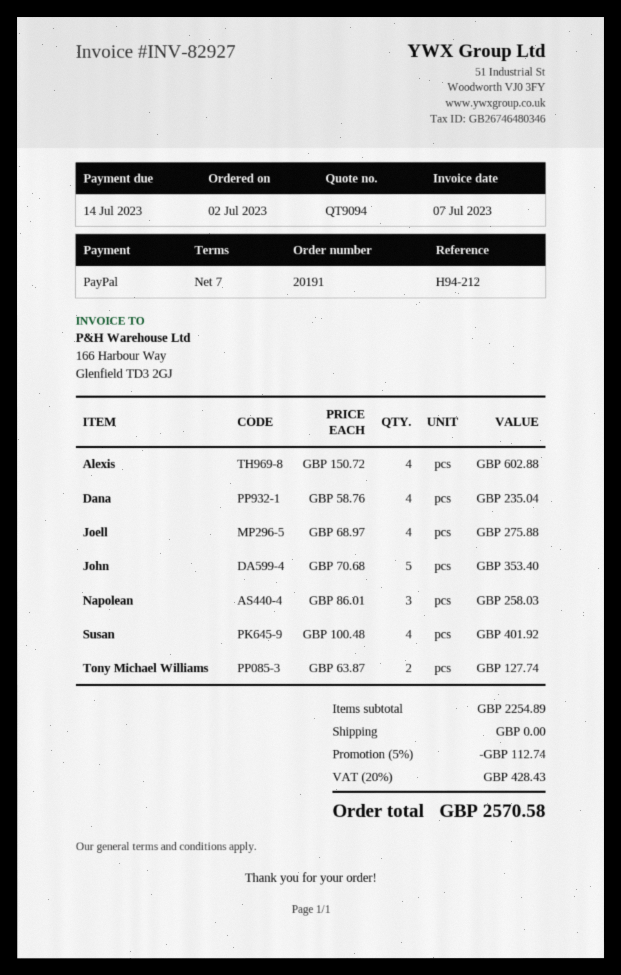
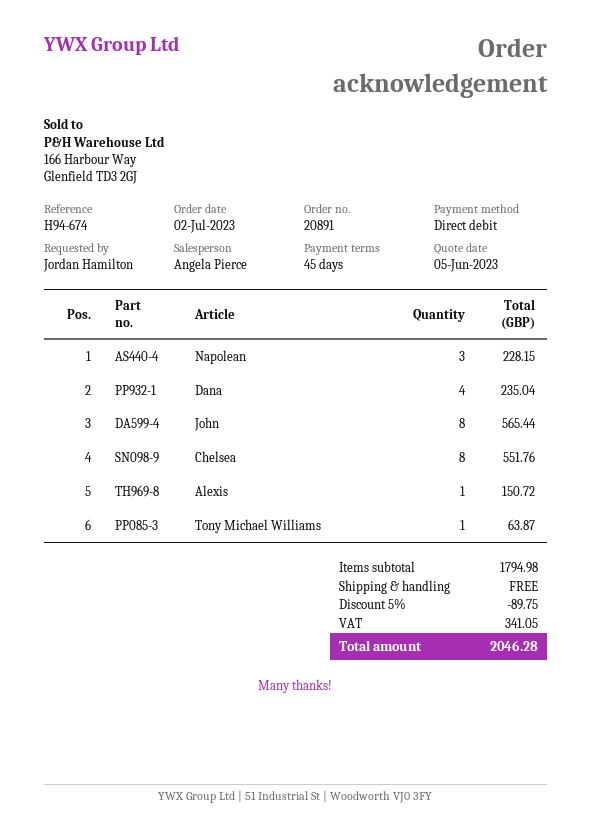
order number: 20191 -> 20891
payment terms: 7 days -> 45 days
reference: H94-212 -> H94-674
payment method: PayPal -> direct debit
Alexis: 4 for 602.88 -> 1 for 150.72
Joell: 4 for 275.88 -> none
John: 5 for 353.40 -> 8 for 565.44
Napolean: 3 for 258.03 -> 3 for 228.15
Susan: 4 for 401.92 -> none
Tony Michael Williams: 2 for 127.74 -> 1 for 63.87
Chelsea: none -> 8 for 551.76
subtotal: 2254.89 -> 1794.98
discount: 5% = 112.74 -> 5% = 89.75
tax: 428.43 -> 341.05
total: 2570.58 -> 2046.28

